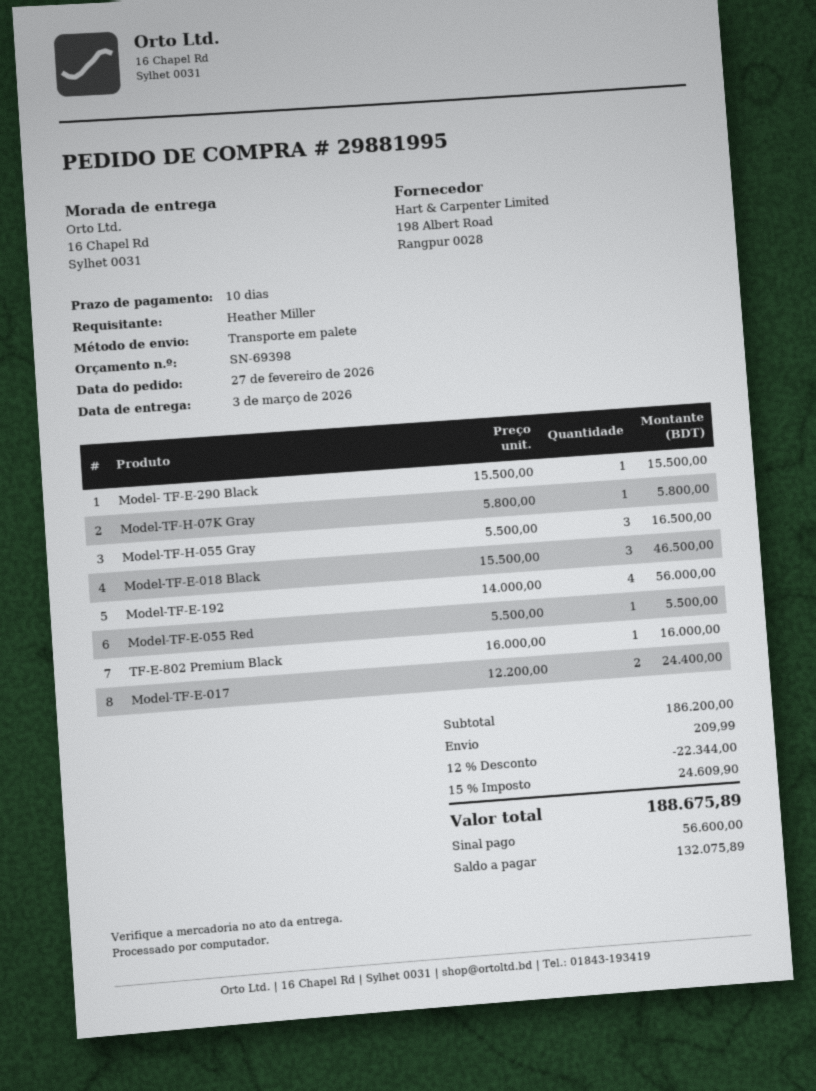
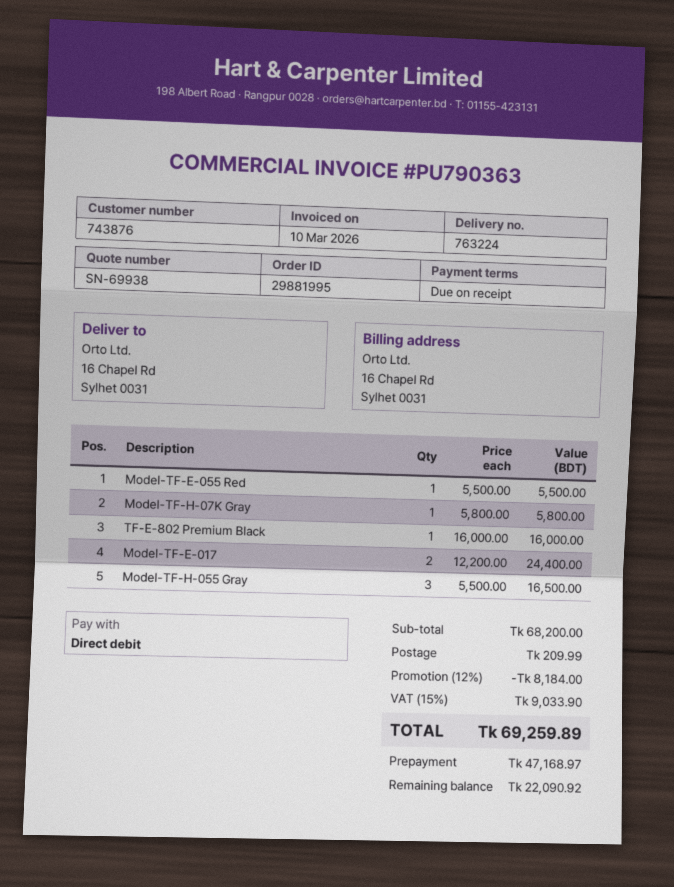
quote number: SN-69398 -> SN-69938
payment terms: 10 days -> on receipt
Model- TF-E-290 Black: 1 x 15500.00 = 15500.00 -> none
Model-TF-E-018 Black: 3 x 15500.00 = 46500.00 -> none
Model-TF-E-192: 4 x 14000.00 = 56000.00 -> none
subtotal: 186200.00 -> 68200.00
discount: 12% = 22344.00 -> 12% = 8184.00
tax: 15% = 24609.90 -> 15% = 9033.90
total: 188675.89 -> 69259.89
deposit: 56600.00 -> 47168.97
balance: 132075.89 -> 22090.92

